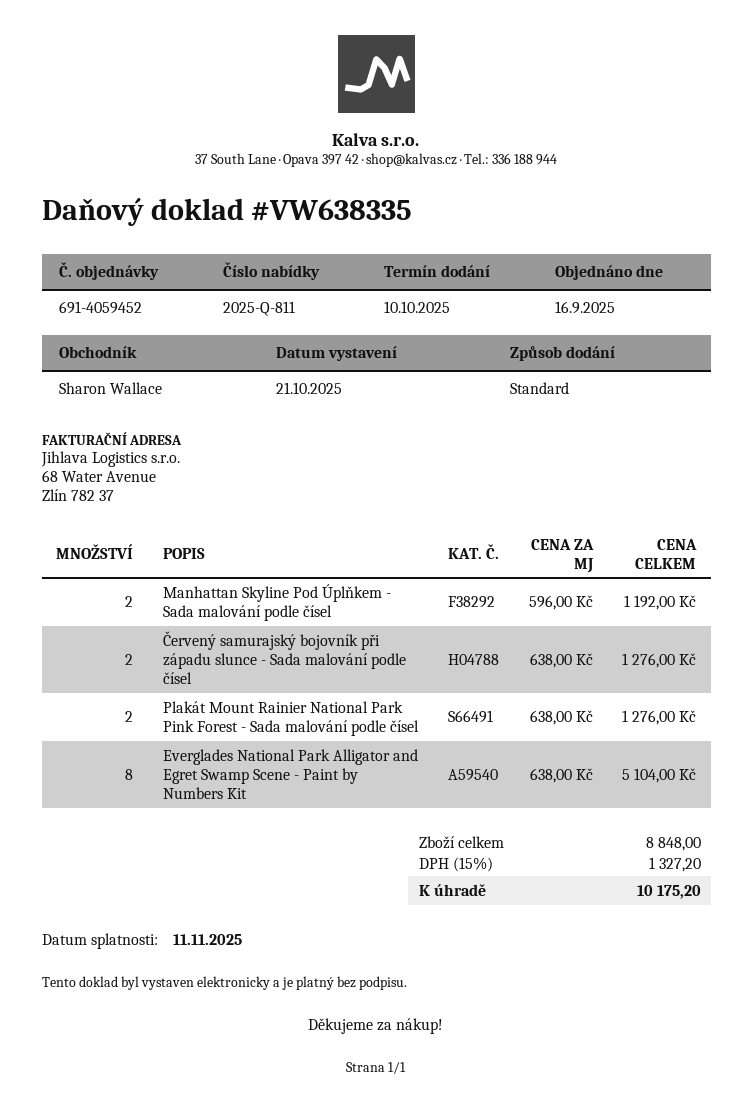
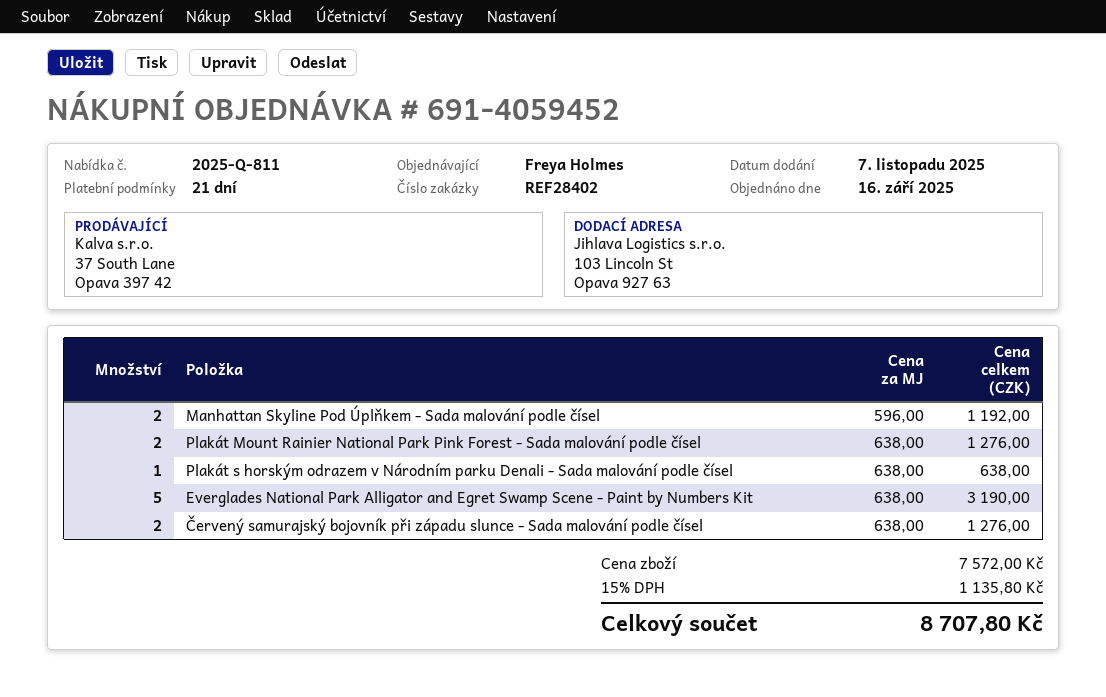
delivery date: 2025-10-10 -> 2025-11-07
Everglades National Park Alligator and Egret Swamp Scene - Paint by Numbers Kit: 8 x 638.00 = 5104.00 -> 5 x 638.00 = 3190.00
Plakát s horským odrazem v Národním parku Denali - Sada malování podle čísel: none -> 1 x 638.00 = 638.00
subtotal: 8848.00 -> 7572.00
tax: 15% = 1327.20 -> 15% = 1135.80
total: 10175.20 -> 8707.80

